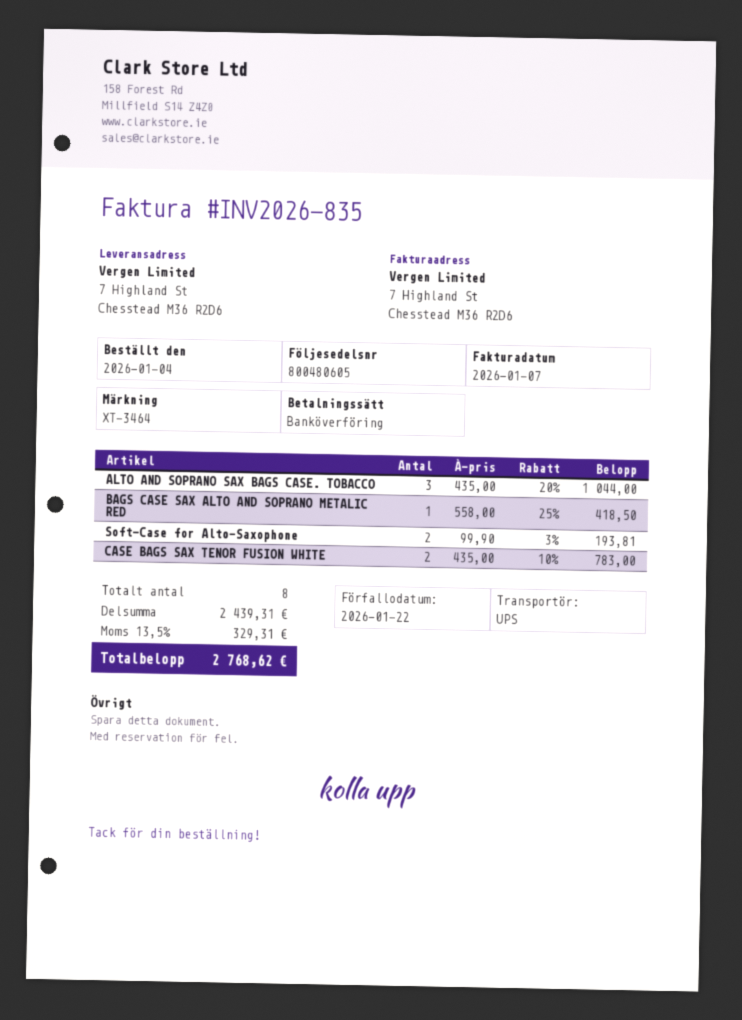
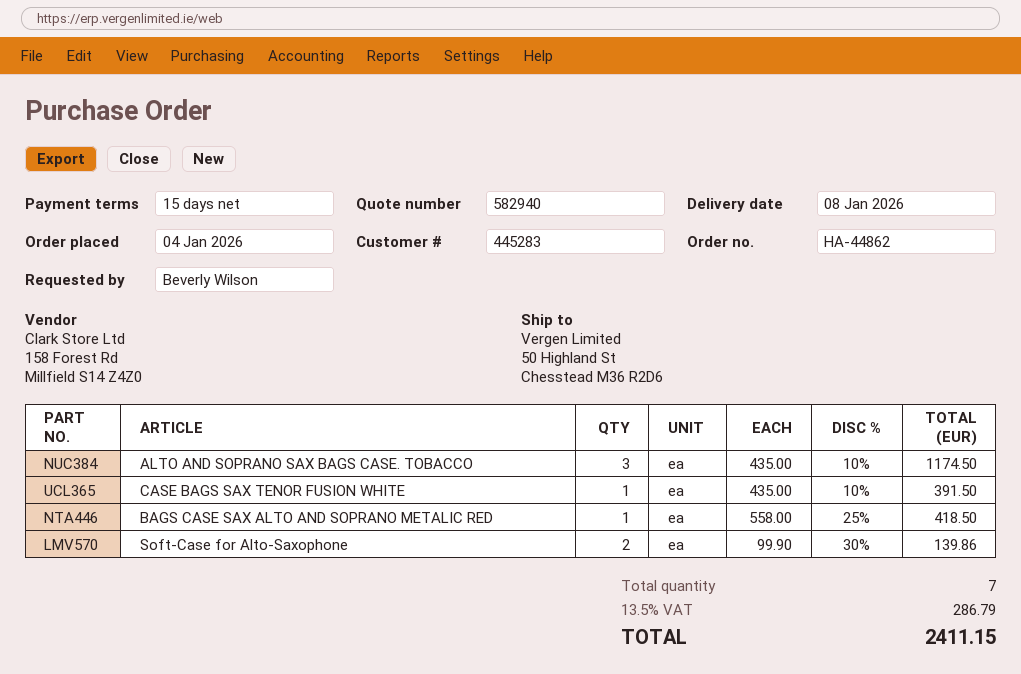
ship to: 7 Highland St, Chesstead M36 R2D6 -> 50 Highland St, Chesstead M36 R2D6
ALTO AND SOPRANO SAX BAGS CASE. TOBACCO: 3 x 435.00 - 20% = 1044.00 -> 3 x 435.00 - 10% = 1174.50
Soft-Case for Alto-Saxophone: 2 x 99.90 - 3% = 193.81 -> 2 x 99.90 - 30% = 139.86
CASE BAGS SAX TENOR FUSION WHITE: 2 x 435.00 - 10% = 783.00 -> 1 x 435.00 - 10% = 391.50
total quantity: 8 -> 7
tax: 13.5% = 329.31 -> 13.5% = 286.79
total: 2768.62 -> 2411.15

